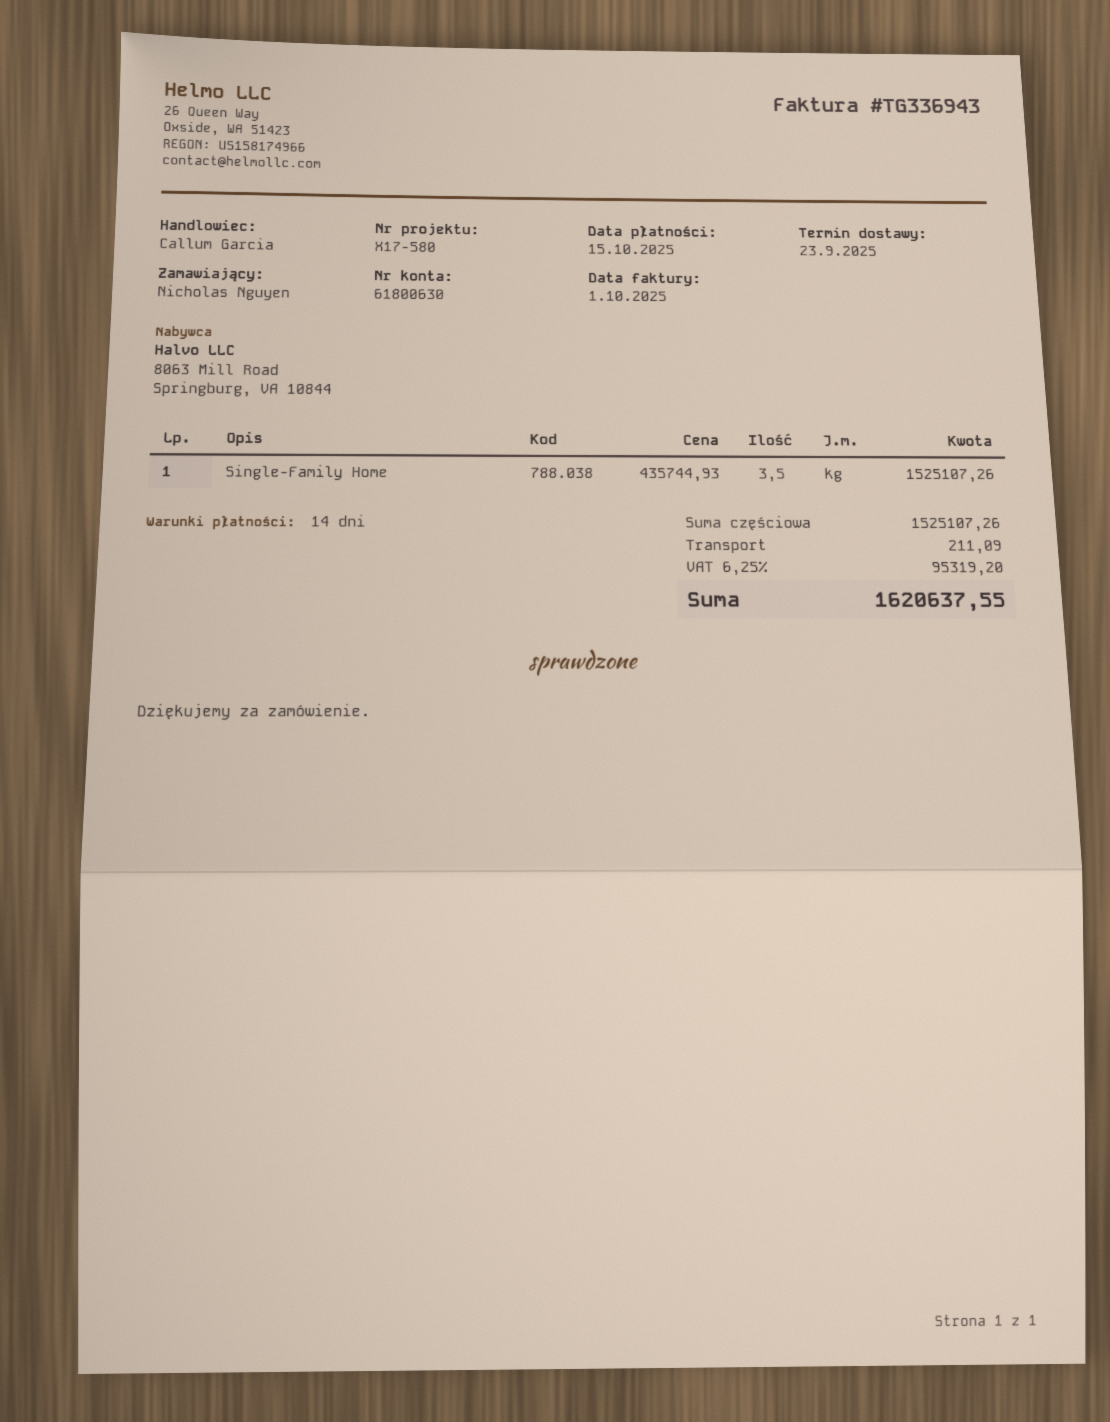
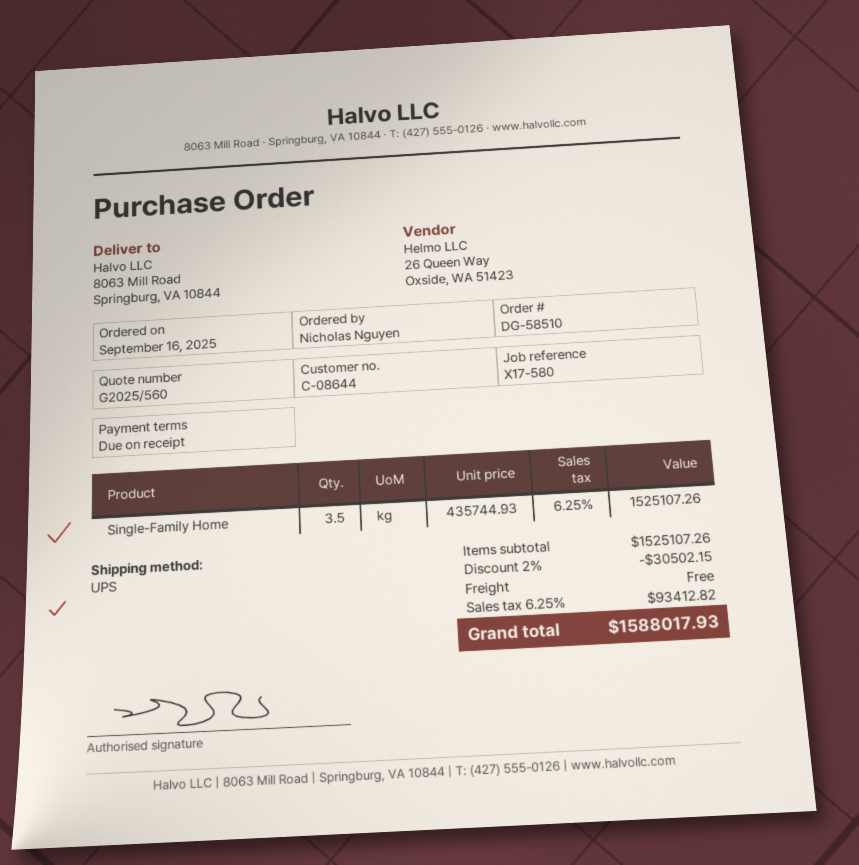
payment terms: 14 days -> on receipt
discount: none -> 2% = 30502.15
shipping: 211.09 -> 0.00
tax: 6.25% = 95319.20 -> 6.25% = 93412.82
total: 1620637.55 -> 1588017.93

